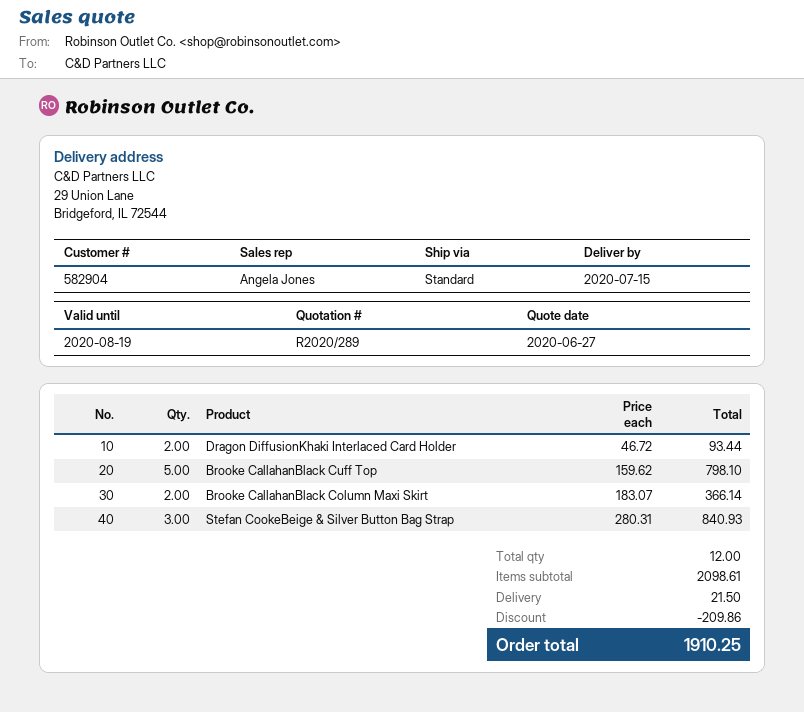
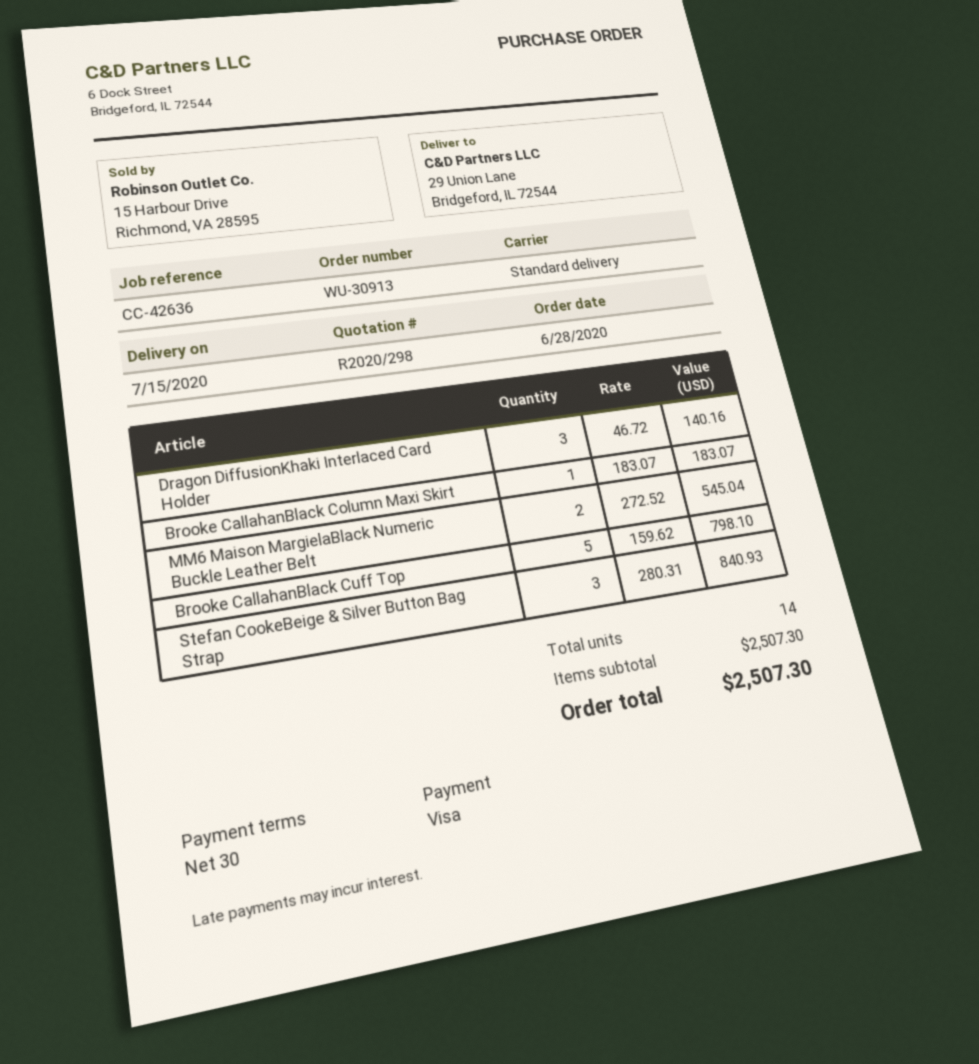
quote number: R2020/289 -> R2020/298
Dragon DiffusionKhaki Interlaced Card Holder: 2 x 46.72 = 93.44 -> 3 x 46.72 = 140.16
Brooke CallahanBlack Column Maxi Skirt: 2 x 183.07 = 366.14 -> 1 x 183.07 = 183.07
MM6 Maison MargielaBlack Numeric Buckle Leather Belt: none -> 2 x 272.52 = 545.04
total quantity: 12 -> 14
subtotal: 2098.61 -> 2507.30
discount: 209.86 -> none
shipping: 21.50 -> none
total: 1910.25 -> 2507.30

